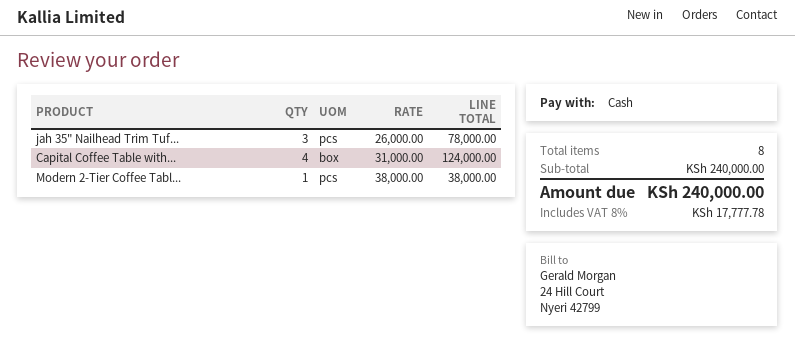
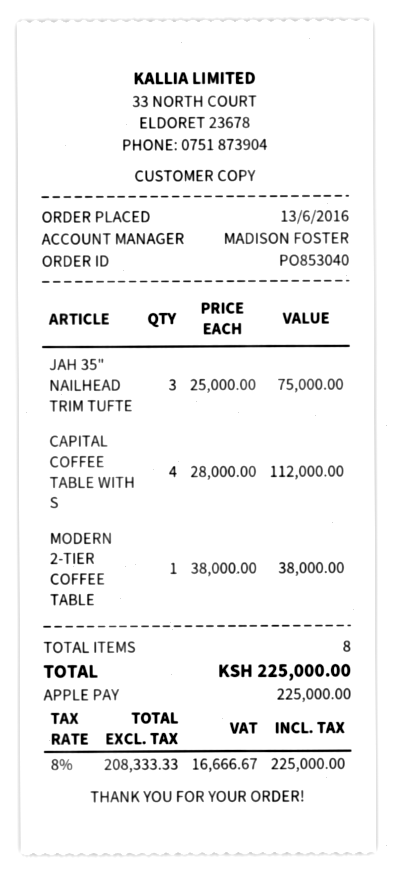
payment method: cash -> Apple Pay
jah 35" Nailhead Trim Tuf...: 3 x 26000.00 = 78000.00 -> 3 x 25000.00 = 75000.00
Capital Coffee Table with...: 4 x 31000.00 = 124000.00 -> 4 x 28000.00 = 112000.00
tax: 8% = 17777.78 -> 8% = 16666.67
total: 240000.00 -> 225000.00

